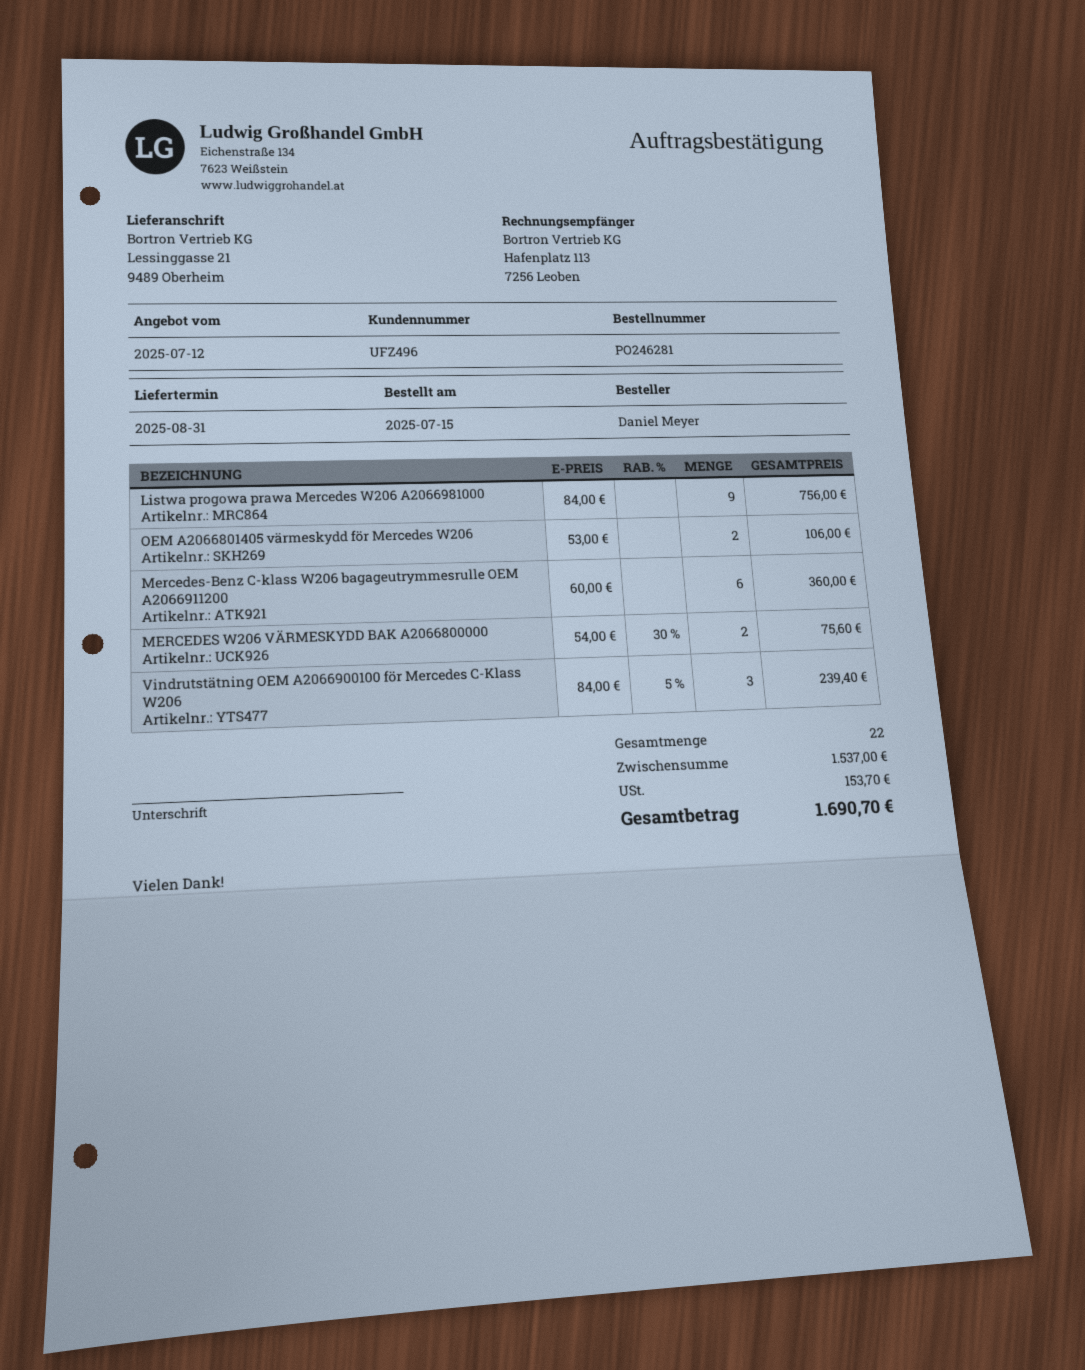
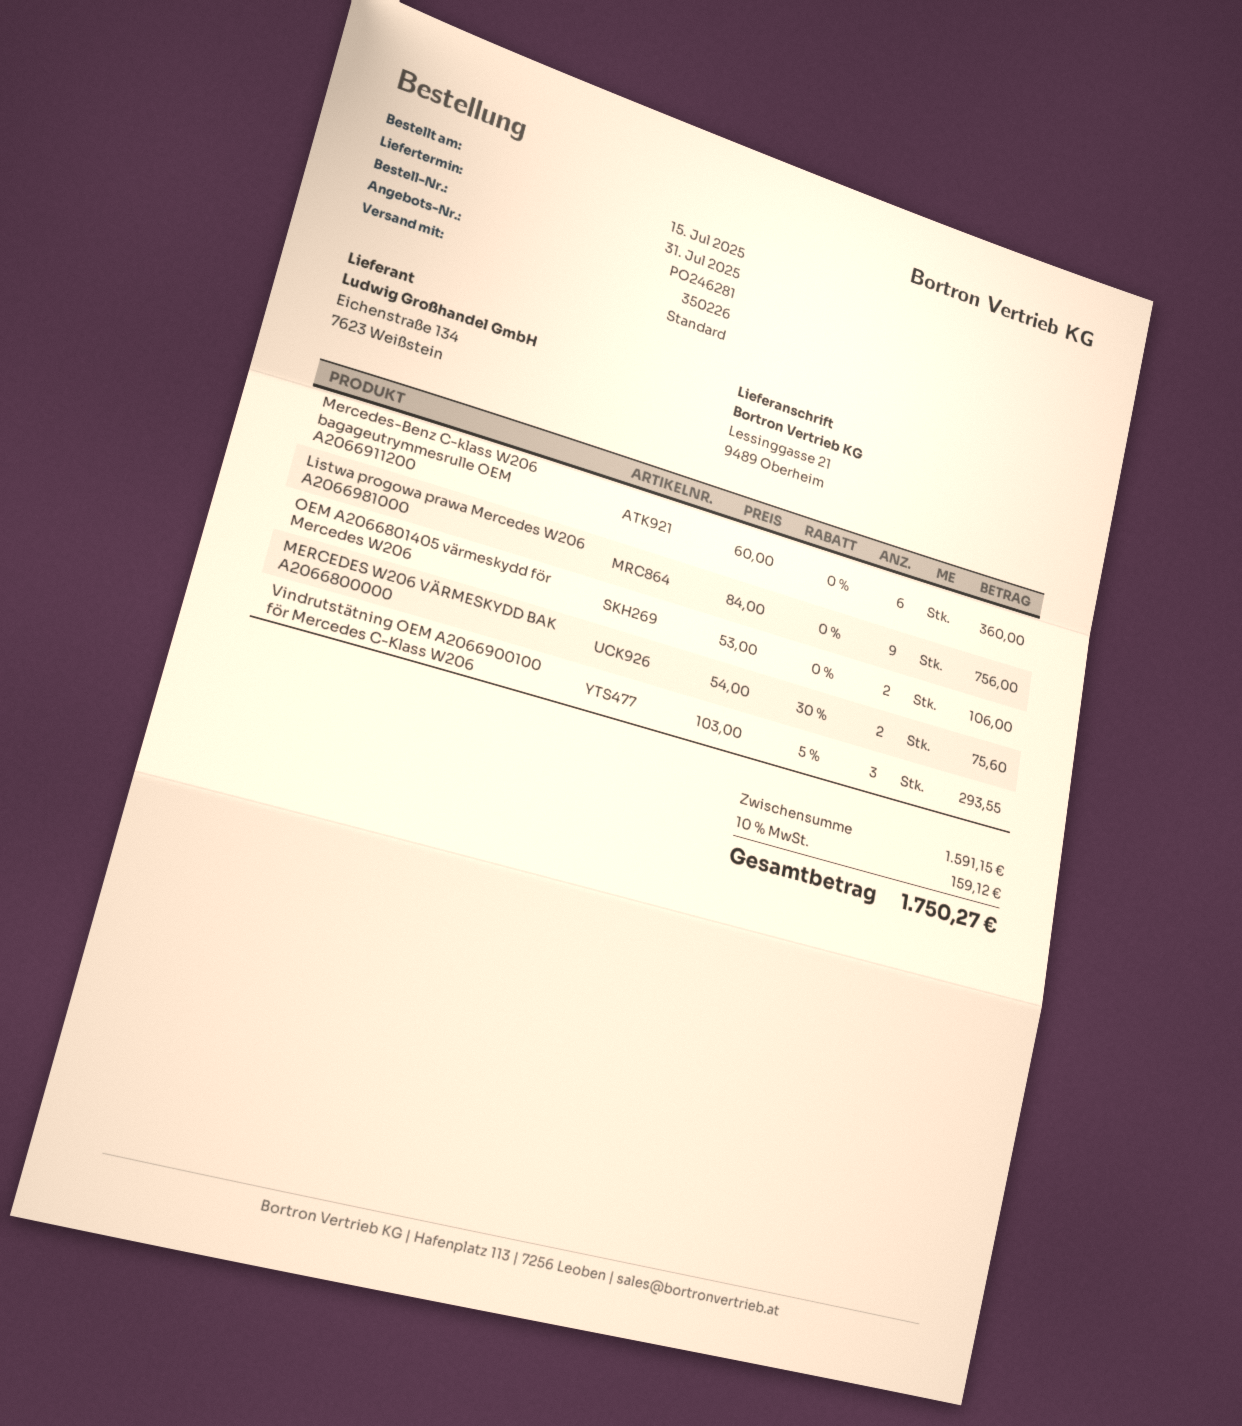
delivery date: 2025-08-31 -> 2025-07-31
Vindrutstätning OEM A2066900100 för Mercedes C-Klass W206: 3 x 84.00 - 5% = 239.40 -> 3 x 103.00 - 5% = 293.55
subtotal: 1537.00 -> 1591.15
tax: 153.70 -> 159.12
total: 1690.70 -> 1750.27

